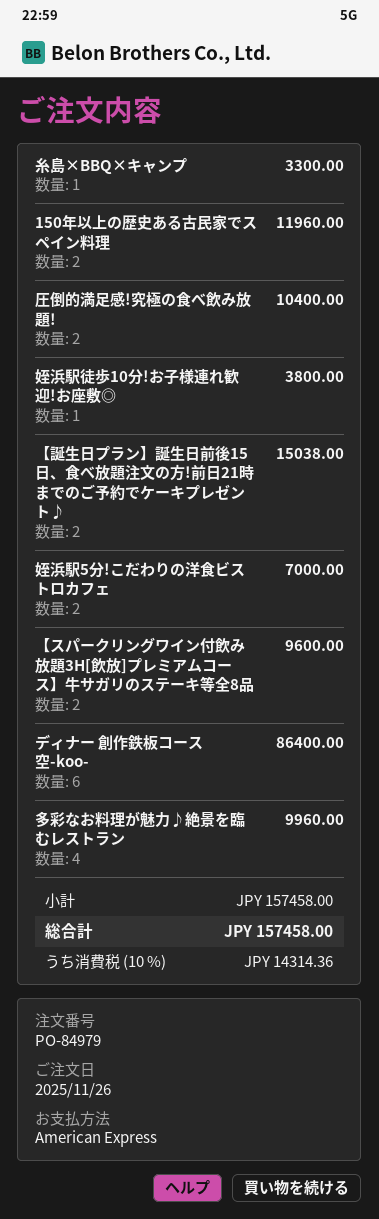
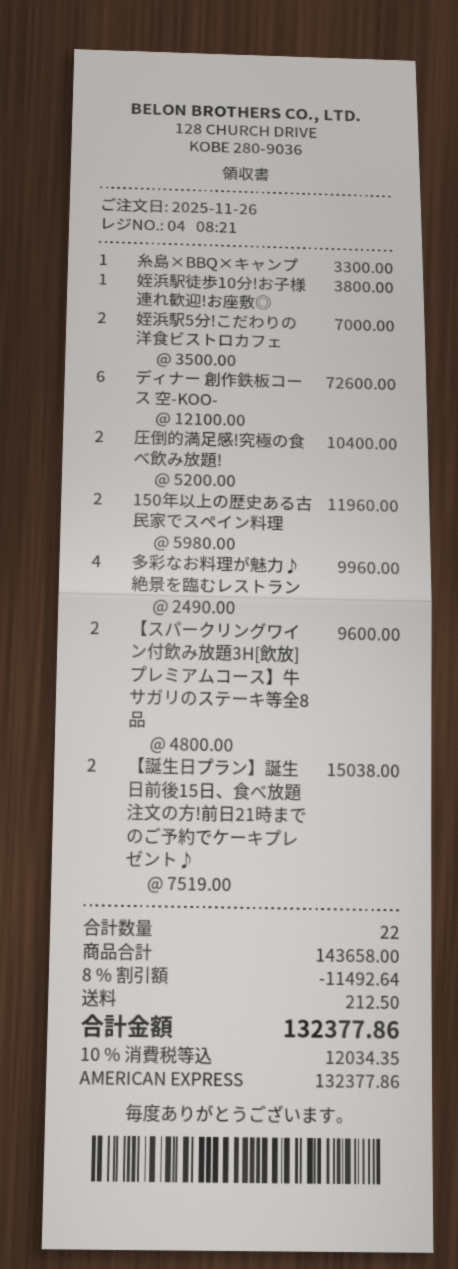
ディナー 創作鉄板コース 空-koo-: 6 for 86400.00 -> 6 for 72600.00
subtotal: 157458.00 -> 143658.00
discount: none -> 8% = 11492.64
shipping: none -> 212.50
tax: 10% = 14314.36 -> 10% = 12034.35
total: 157458.00 -> 132377.86

